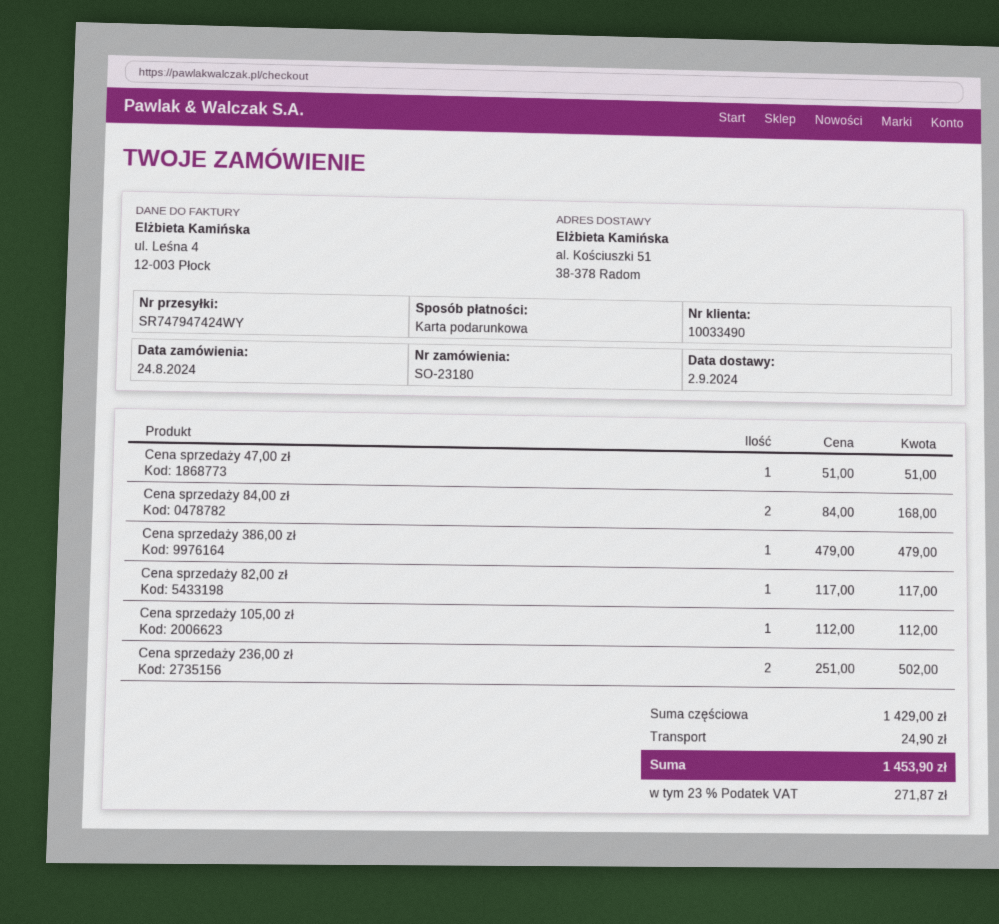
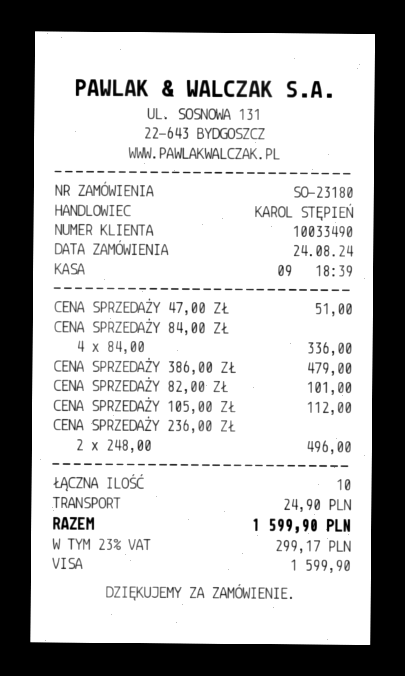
payment method: gift card -> Visa
Cena sprzedaży 84,00 zł: 2 x 84.00 = 168.00 -> 4 x 84.00 = 336.00
Cena sprzedaży 82,00 zł: 1 x 117.00 = 117.00 -> 1 x 101.00 = 101.00
Cena sprzedaży 236,00 zł: 2 x 251.00 = 502.00 -> 2 x 248.00 = 496.00
tax: 23% = 271.87 -> 23% = 299.17
total: 1453.90 -> 1599.90

